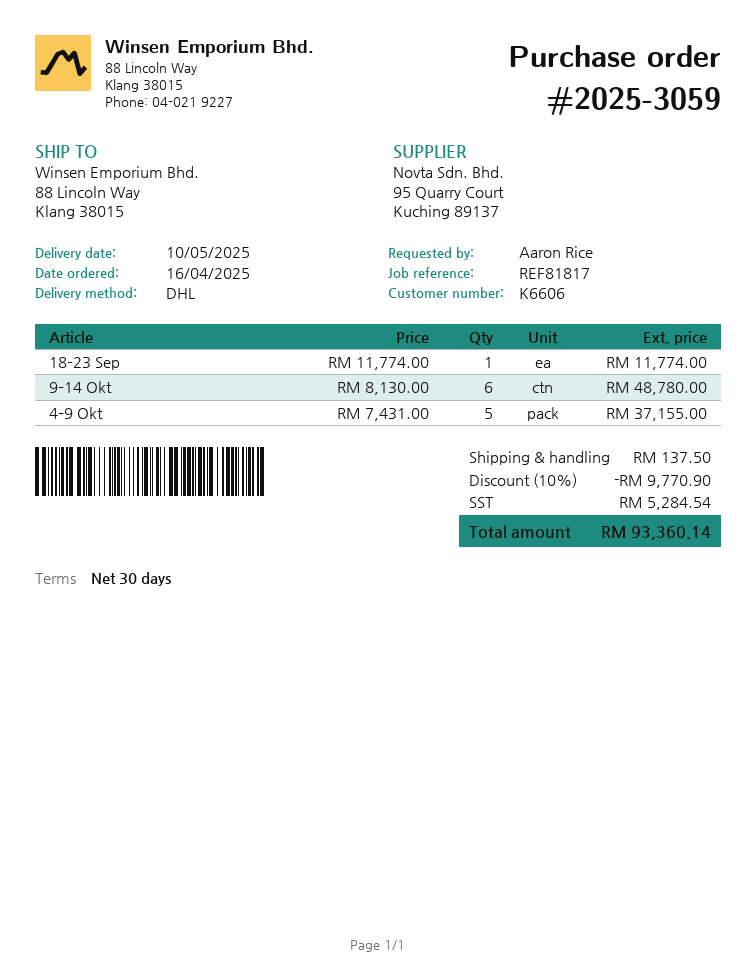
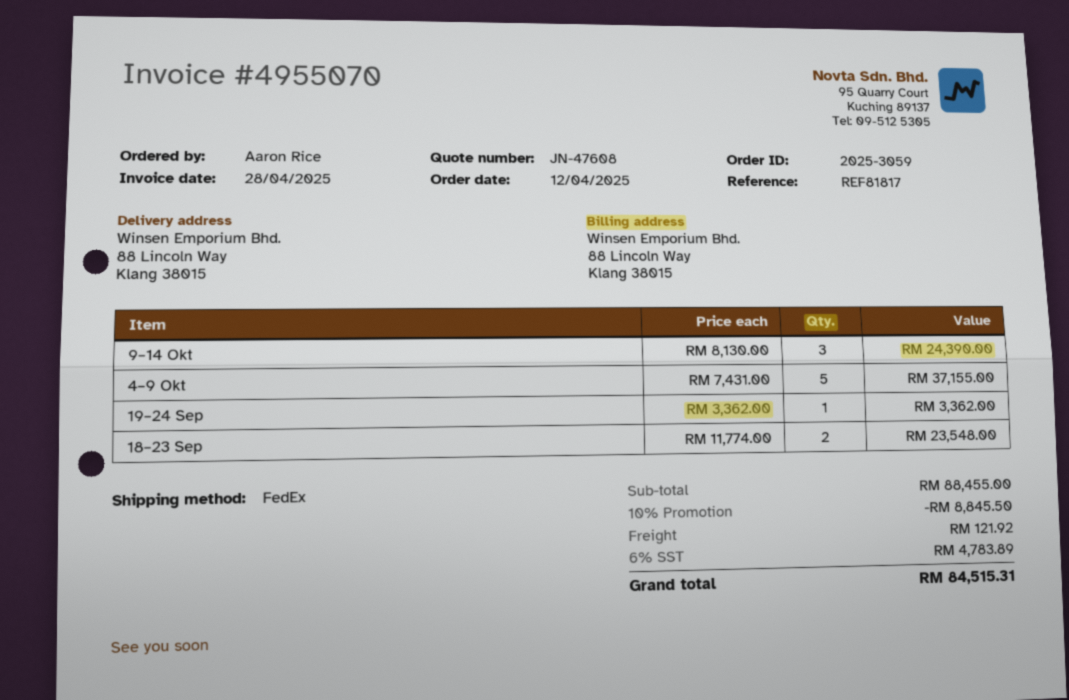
order date: 2025-04-16 -> 2025-04-12
shipping method: DHL -> FedEx
18–23 Sep: 1 x 11774.00 = 11774.00 -> 2 x 11774.00 = 23548.00
9–14 Okt: 6 x 8130.00 = 48780.00 -> 3 x 8130.00 = 24390.00
19–24 Sep: none -> 1 x 3362.00 = 3362.00
discount: 10% = 9770.90 -> 10% = 8845.50
shipping: 137.50 -> 121.92
tax: 5284.54 -> 4783.89
total: 93360.14 -> 84515.31

